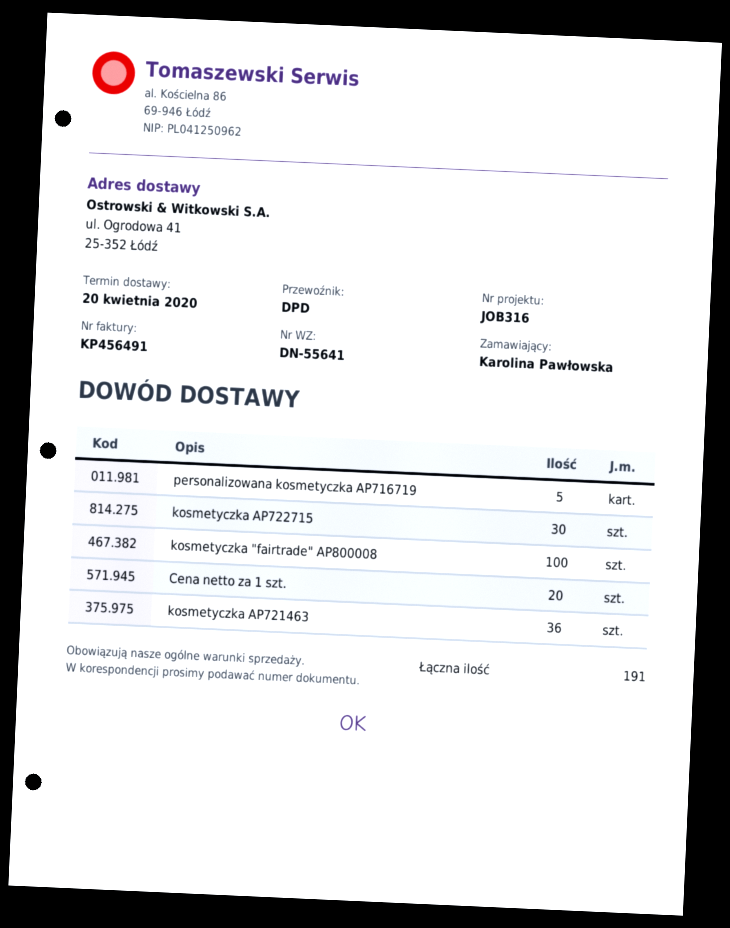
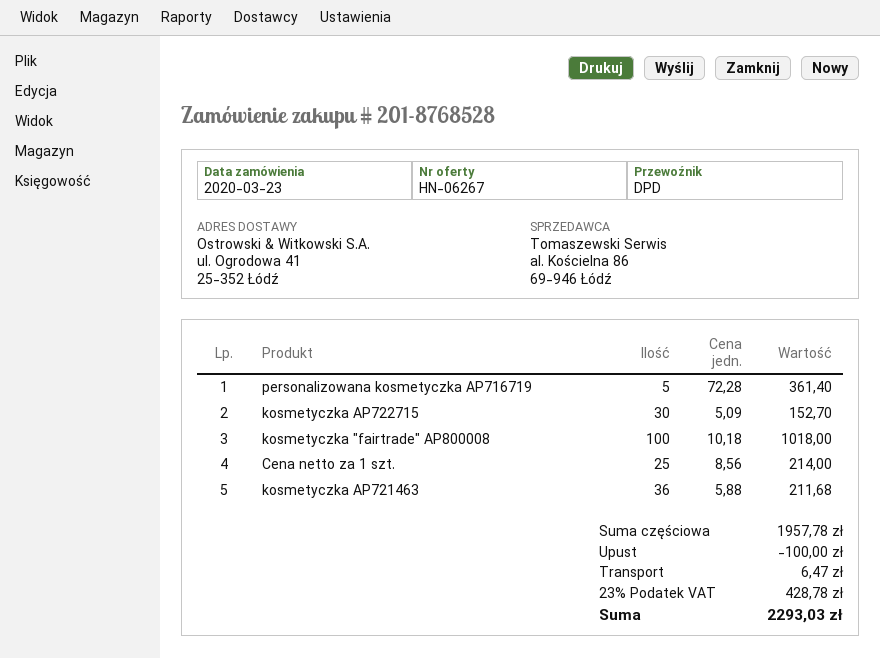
Cena netto za 1 szt.: 20 -> 25

